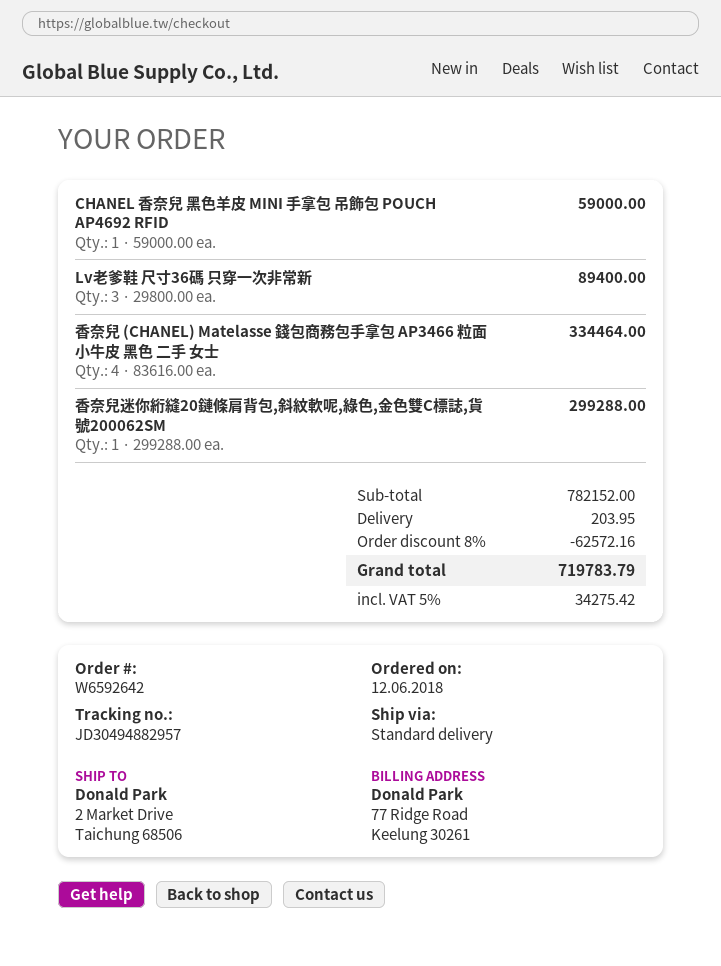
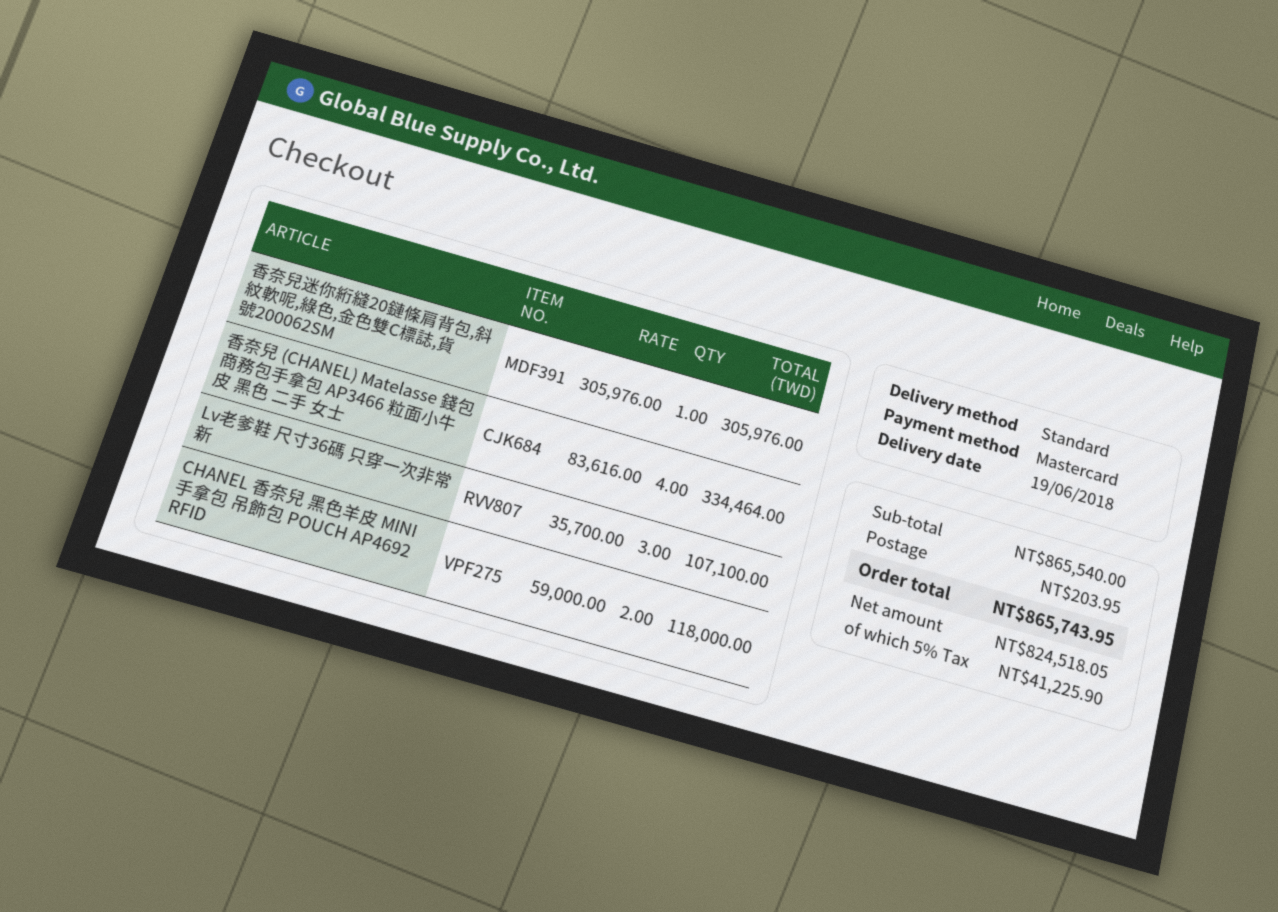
CHANEL 香奈兒 黑色羊皮 MINI 手拿包 吊飾包 POUCH AP4692 RFID: 1 x 59000.00 = 59000.00 -> 2 x 59000.00 = 118000.00
Lv老爹鞋 尺寸36碼 只穿一次非常新: 3 x 29800.00 = 89400.00 -> 3 x 35700.00 = 107100.00
香奈兒迷你絎縫20鏈條肩背包,斜紋軟呢,綠色,金色雙C標誌,貨號200062SM: 1 x 299288.00 = 299288.00 -> 1 x 305976.00 = 305976.00
subtotal: 782152.00 -> 865540.00
discount: 8% = 62572.16 -> none
tax: 5% = 34275.42 -> 5% = 41225.90
total: 719783.79 -> 865743.95

